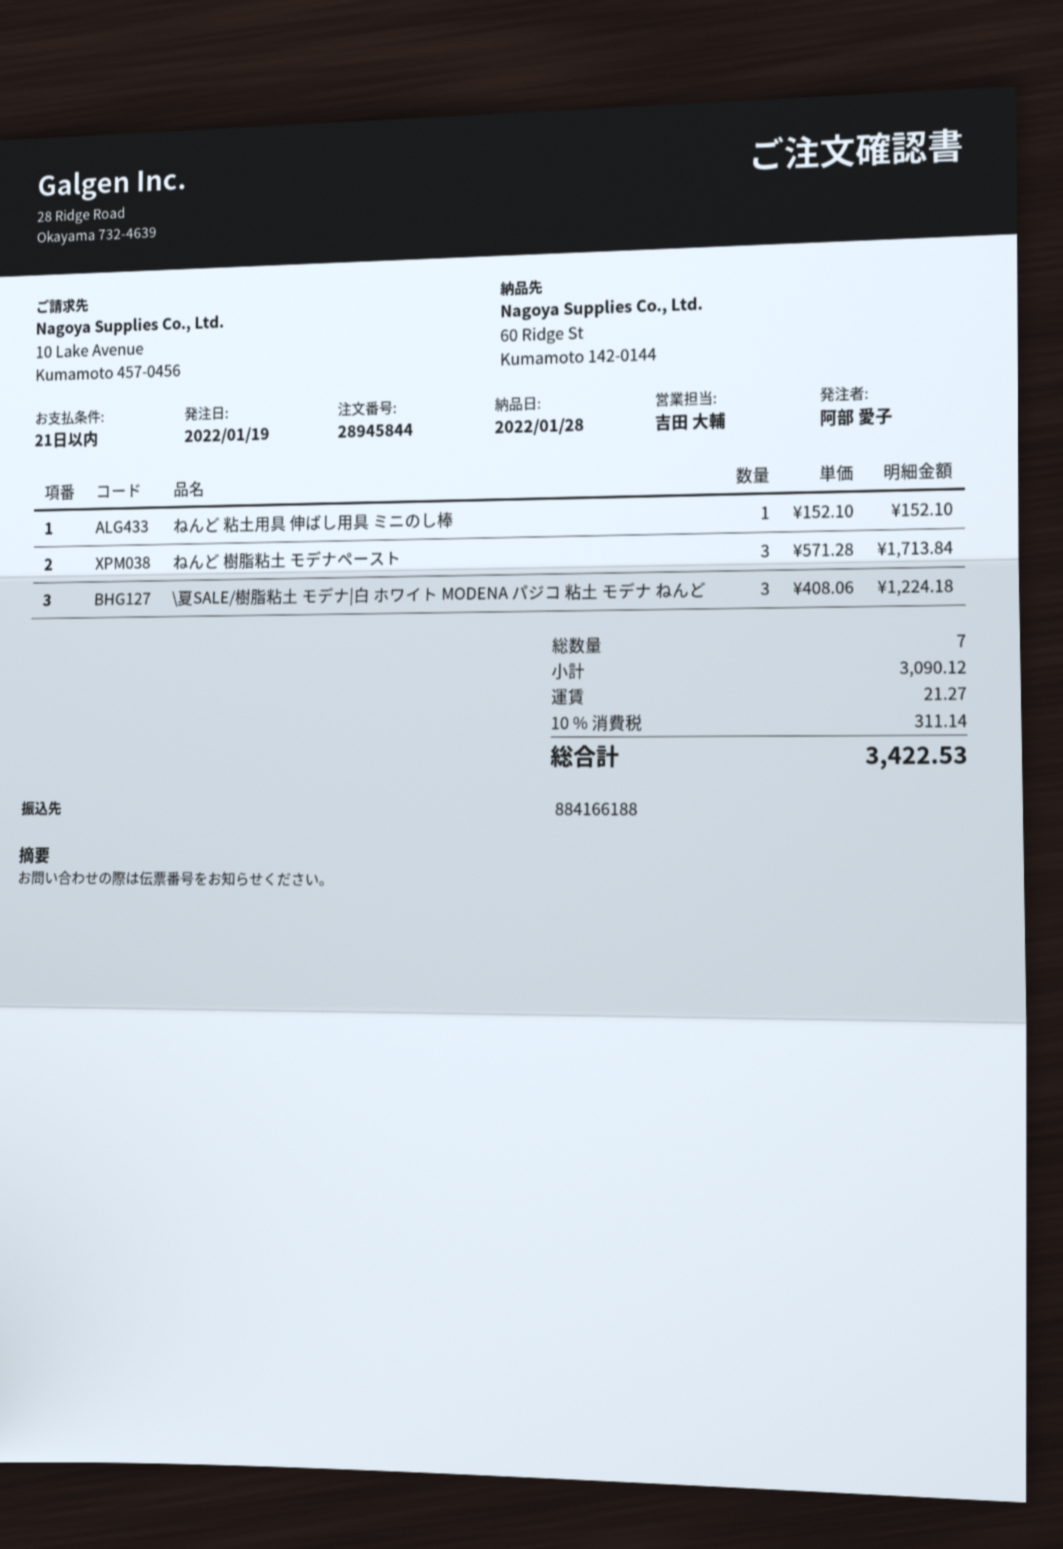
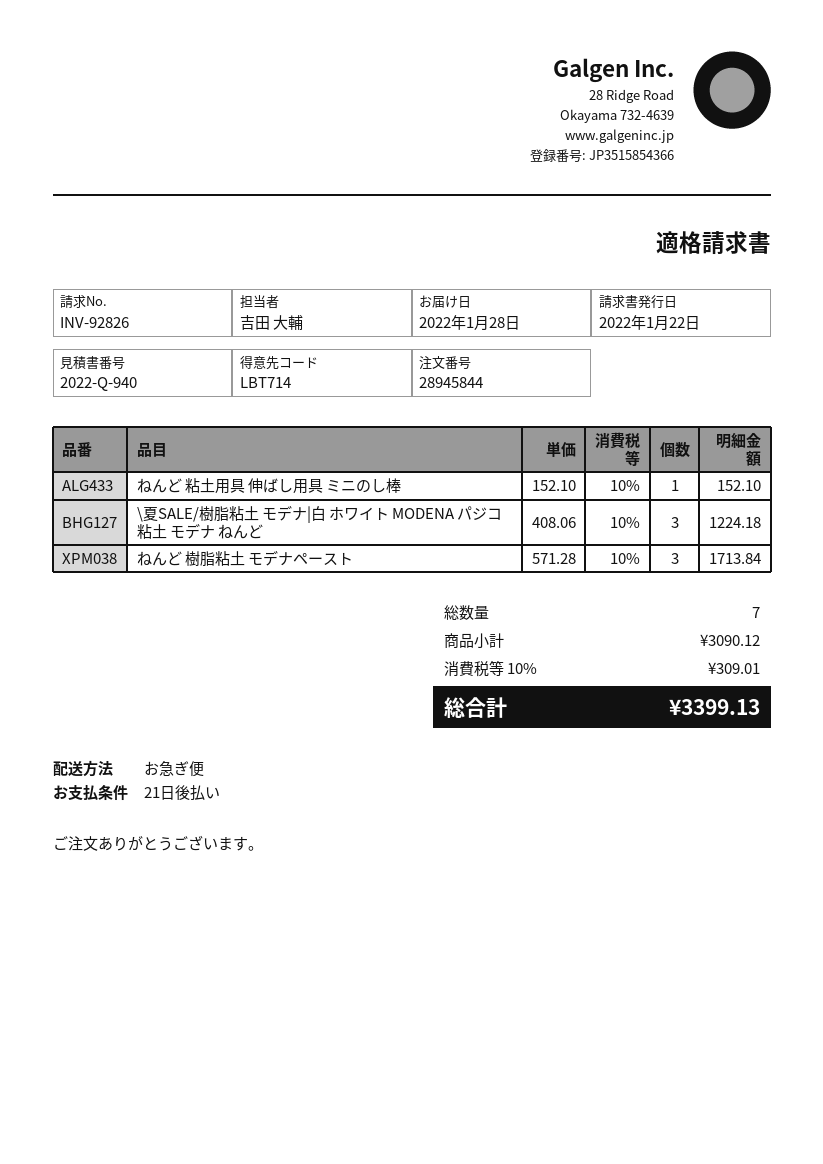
shipping: 21.27 -> none
tax: 10% = 311.14 -> 10% = 309.01
total: 3422.53 -> 3399.13

